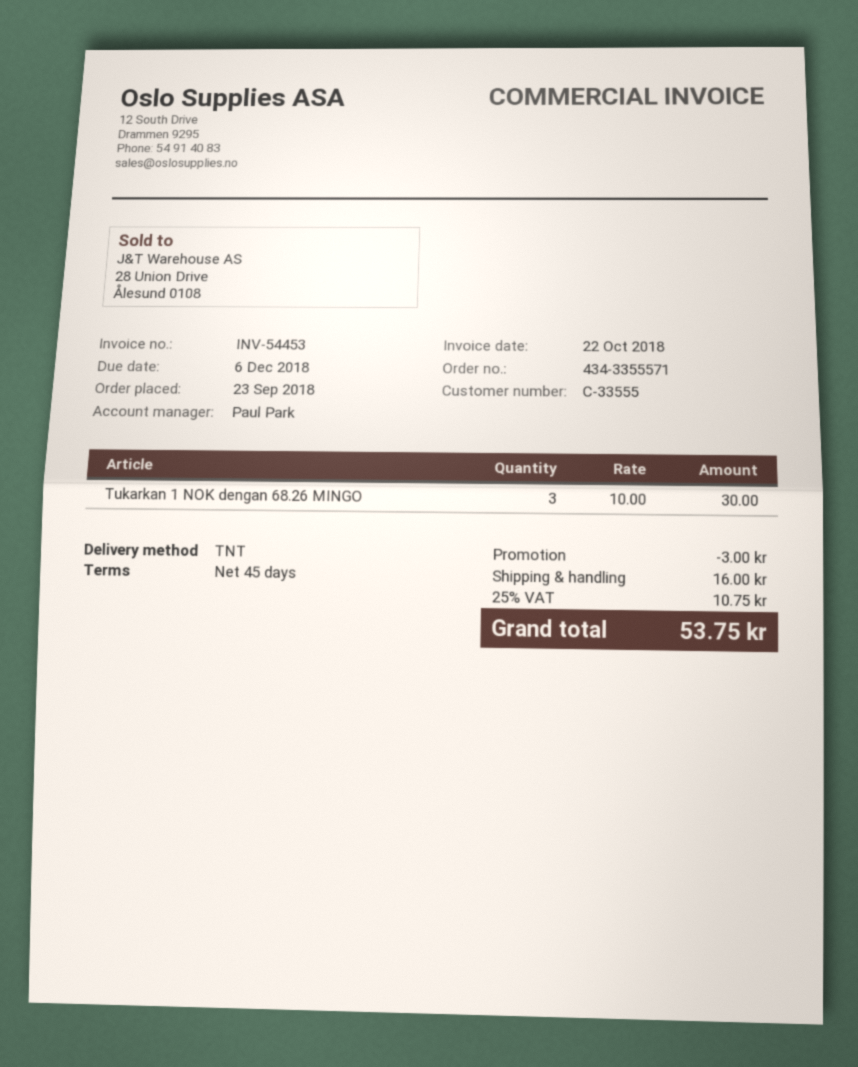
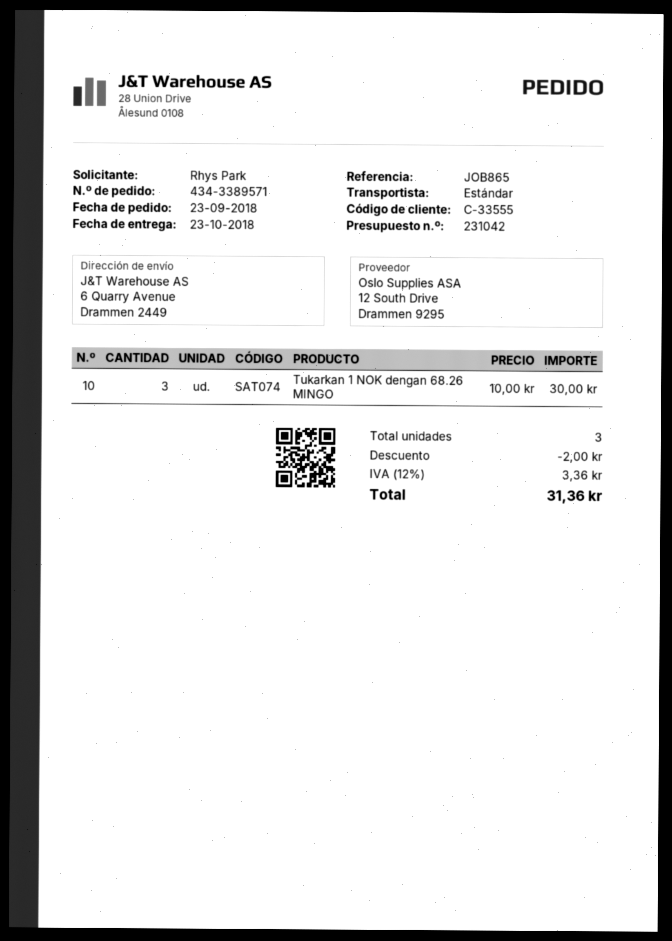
order number: 434-3355571 -> 434-3389571
shipping method: TNT -> standard
discount: 3.00 -> 2.00
shipping: 16.00 -> none
tax: 25% = 10.75 -> 12% = 3.36
total: 53.75 -> 31.36

